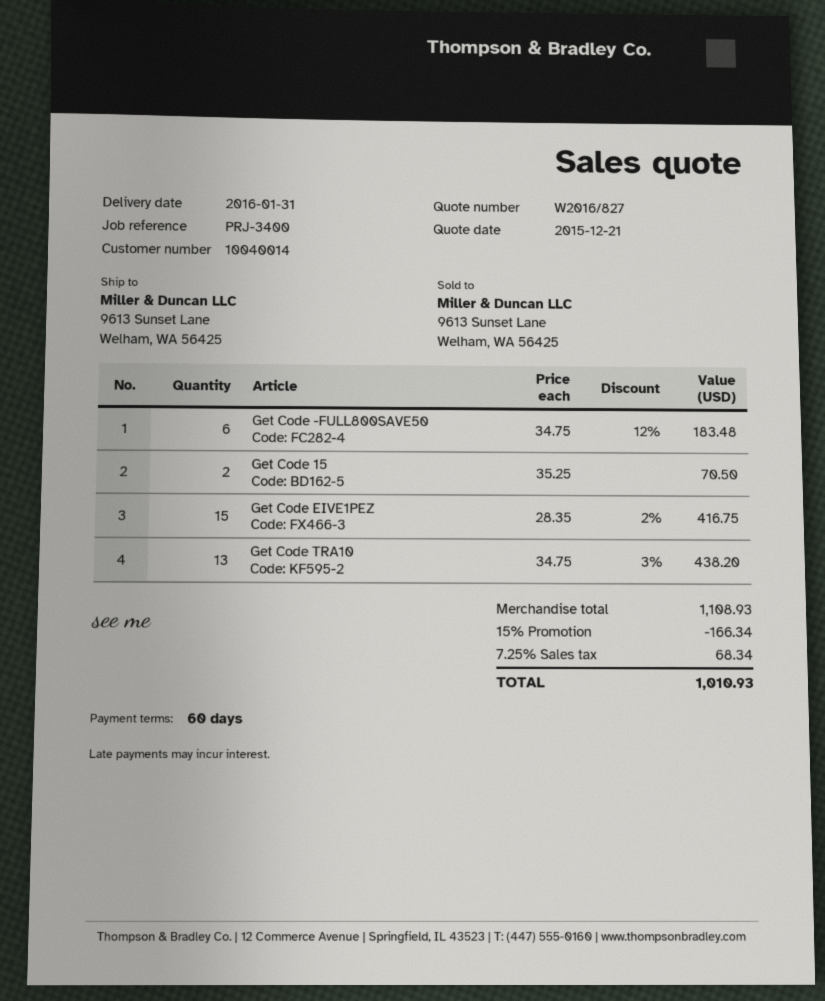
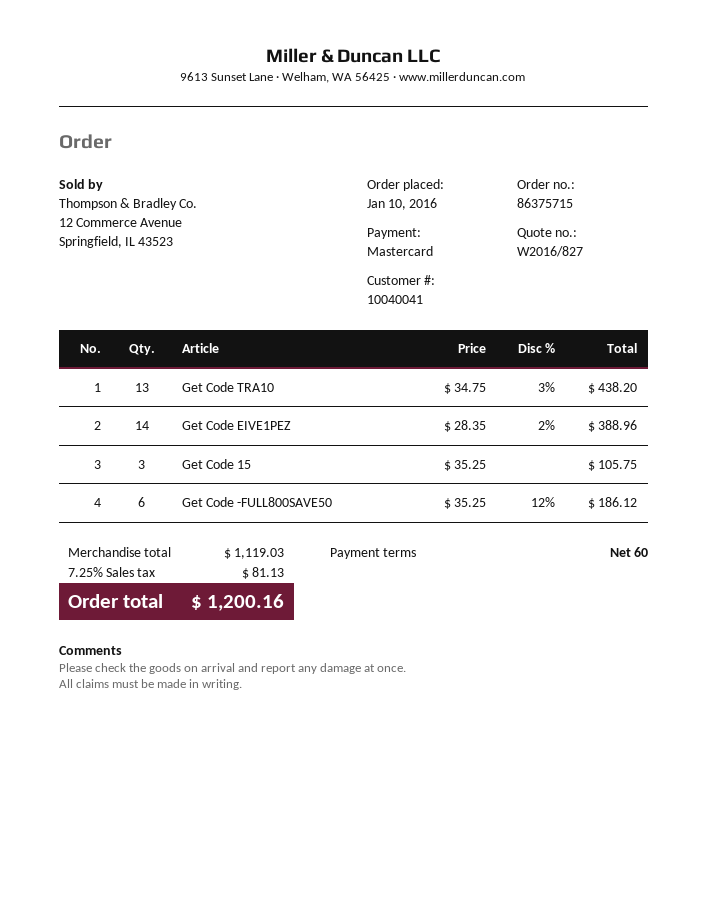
customer number: 10040014 -> 10040041
Get Code -FULL800SAVE50: 6 x 34.75 - 12% = 183.48 -> 6 x 35.25 - 12% = 186.12
Get Code 15: 2 x 35.25 = 70.50 -> 3 x 35.25 = 105.75
Get Code EIVE1PEZ: 15 x 28.35 - 2% = 416.75 -> 14 x 28.35 - 2% = 388.96
subtotal: 1108.93 -> 1119.03
discount: 15% = 166.34 -> none
tax: 7.25% = 68.34 -> 7.25% = 81.13
total: 1010.93 -> 1200.16

